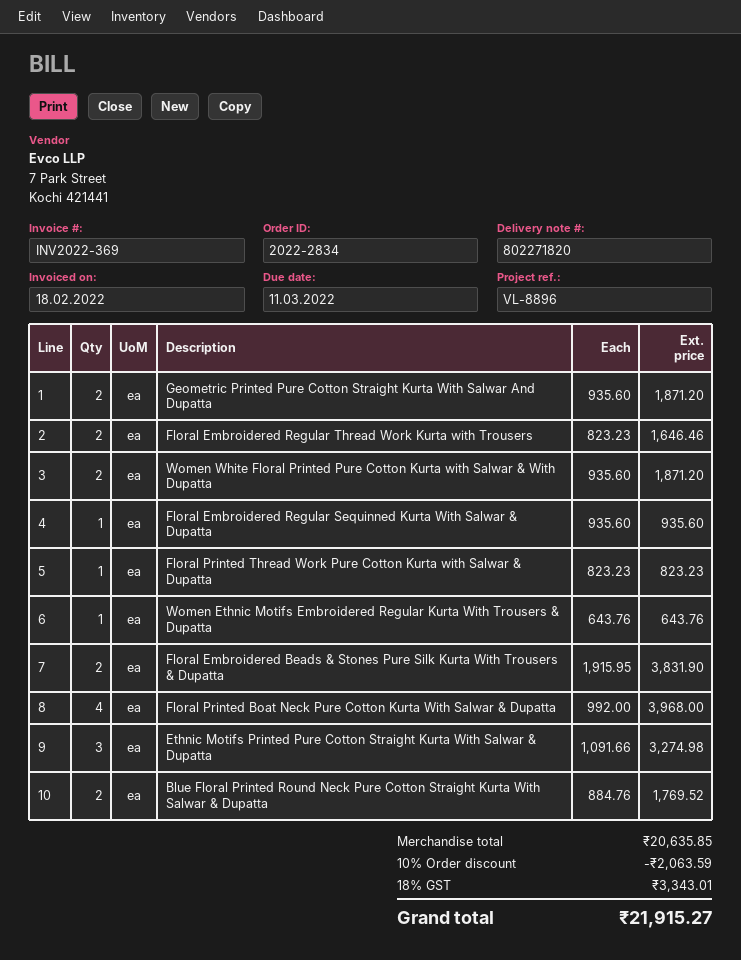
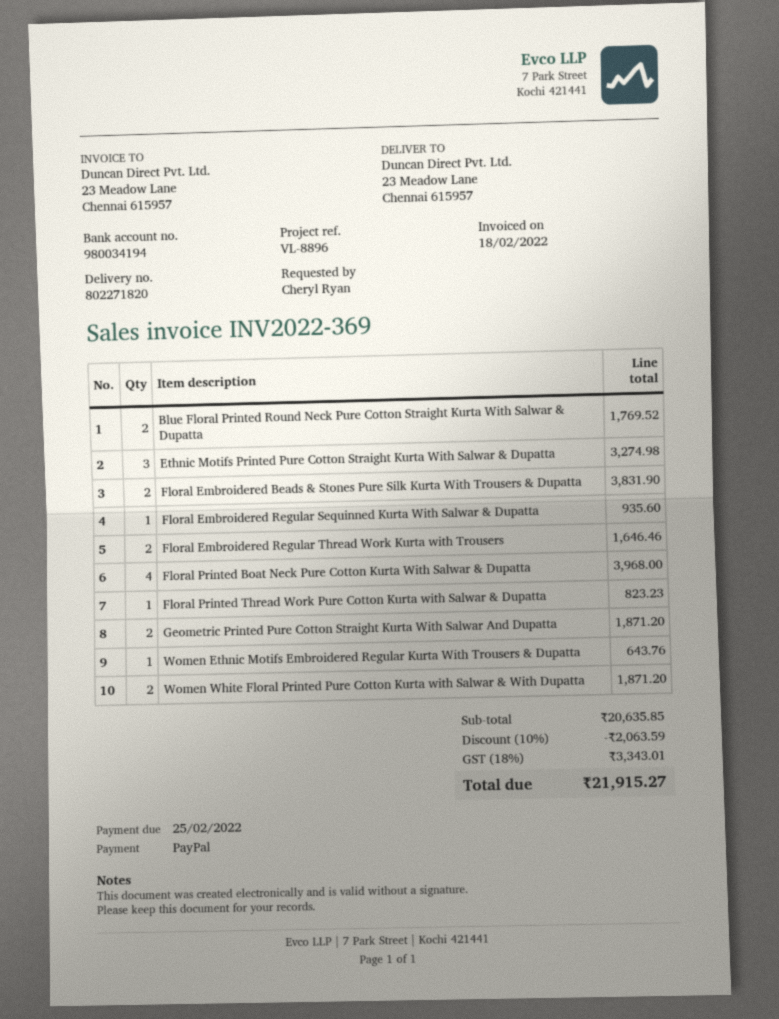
due date: 2022-03-11 -> 2022-02-25

